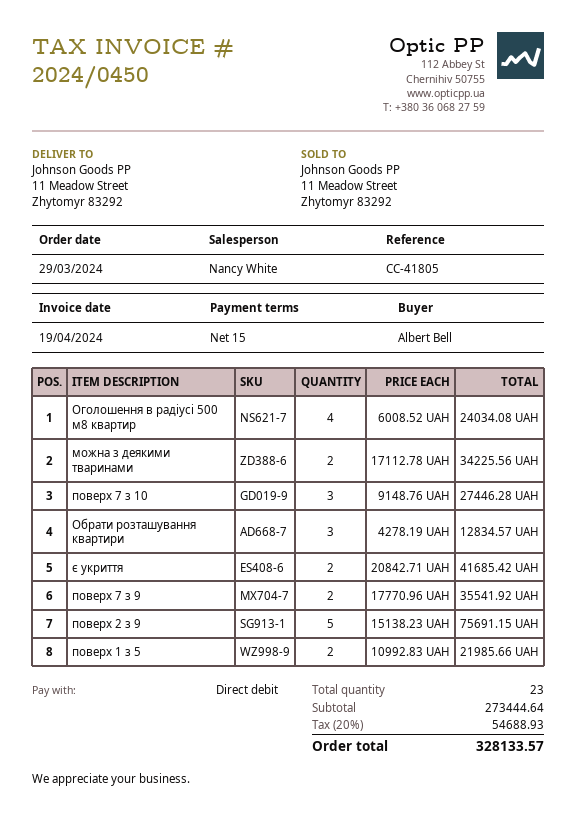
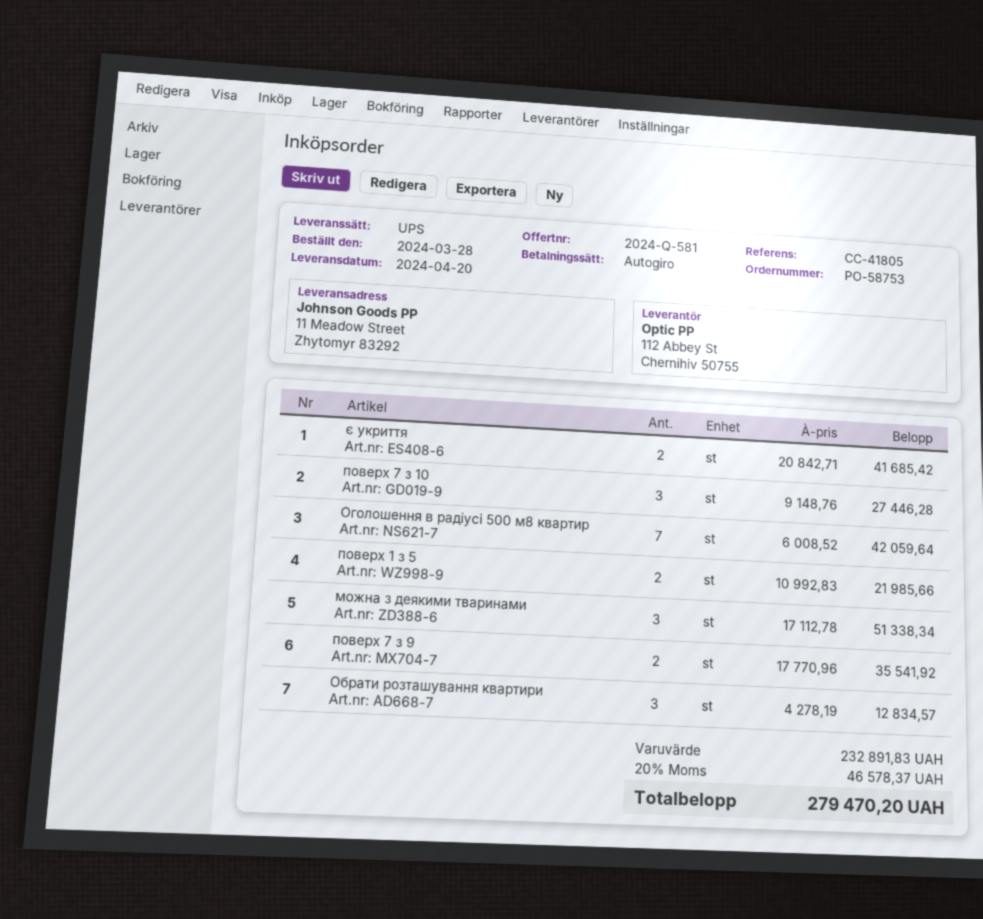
order date: 2024-03-29 -> 2024-03-28
Оголошення в радіусі 500 м8 квартир: 4 x 6008.52 = 24034.08 -> 7 x 6008.52 = 42059.64
можна з деякими тваринами: 2 x 17112.78 = 34225.56 -> 3 x 17112.78 = 51338.34
поверх 2 з 9: 5 x 15138.23 = 75691.15 -> none
subtotal: 273444.64 -> 232891.83
tax: 20% = 54688.93 -> 20% = 46578.37
total: 328133.57 -> 279470.20

